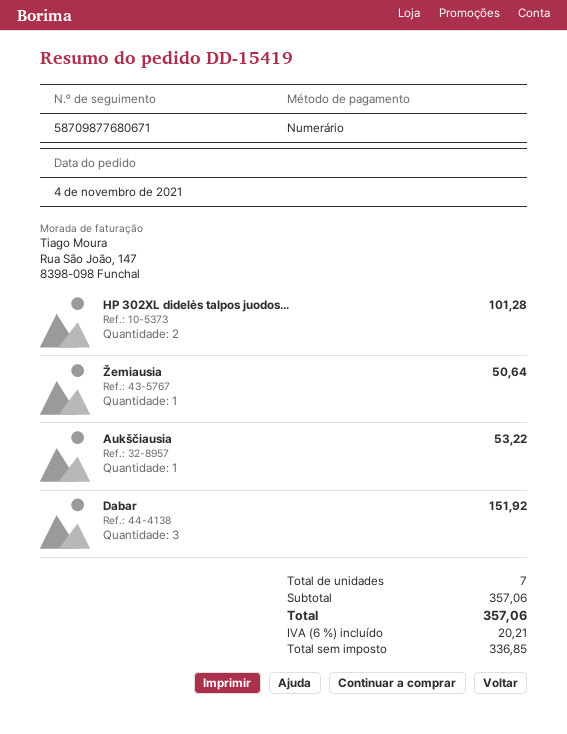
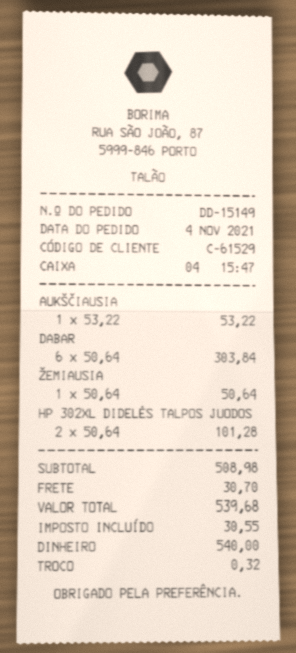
order number: DD-15419 -> DD-15149
Dabar: 3 for 151.92 -> 6 for 303.84
subtotal: 357.06 -> 508.98
shipping: none -> 30.70
tax: 20.21 -> 30.55
total: 357.06 -> 539.68

